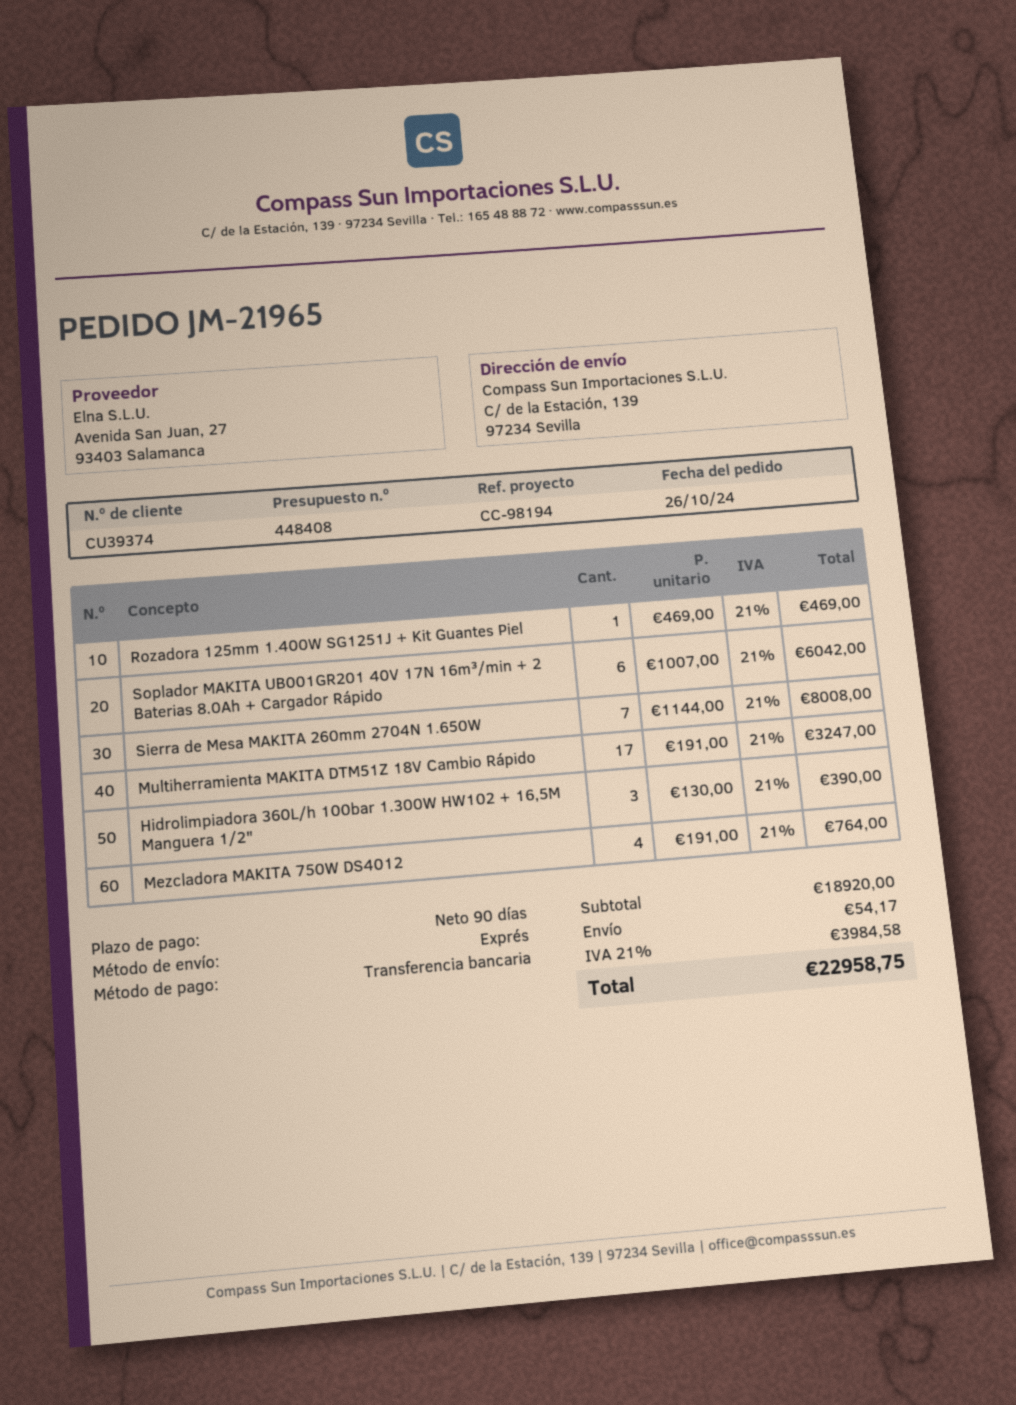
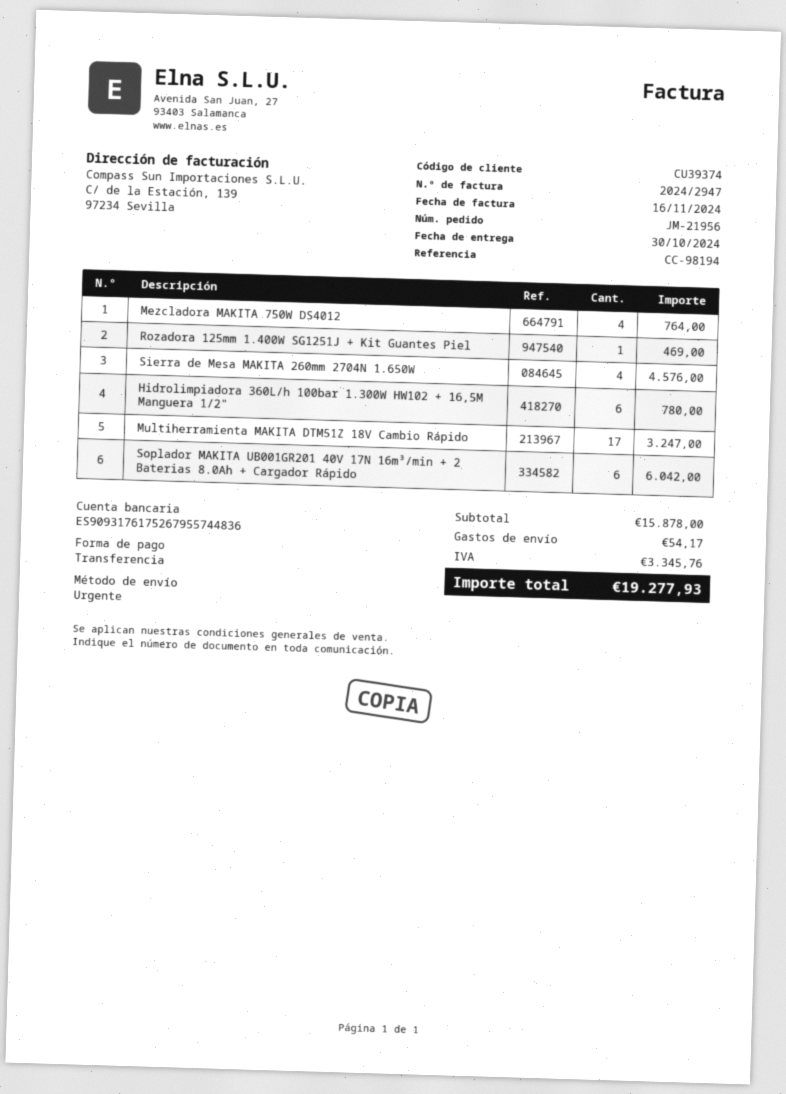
order number: JM-21965 -> JM-21956
Sierra de Mesa MAKITA 260mm 2704N 1.650W: 7 for 8008.00 -> 4 for 4576.00
Hidrolimpiadora 360L/h 100bar 1.300W HW102 + 16,5M Manguera 1/2": 3 for 390.00 -> 6 for 780.00
subtotal: 18920.00 -> 15878.00
tax: 3984.58 -> 3345.76
total: 22958.75 -> 19277.93

